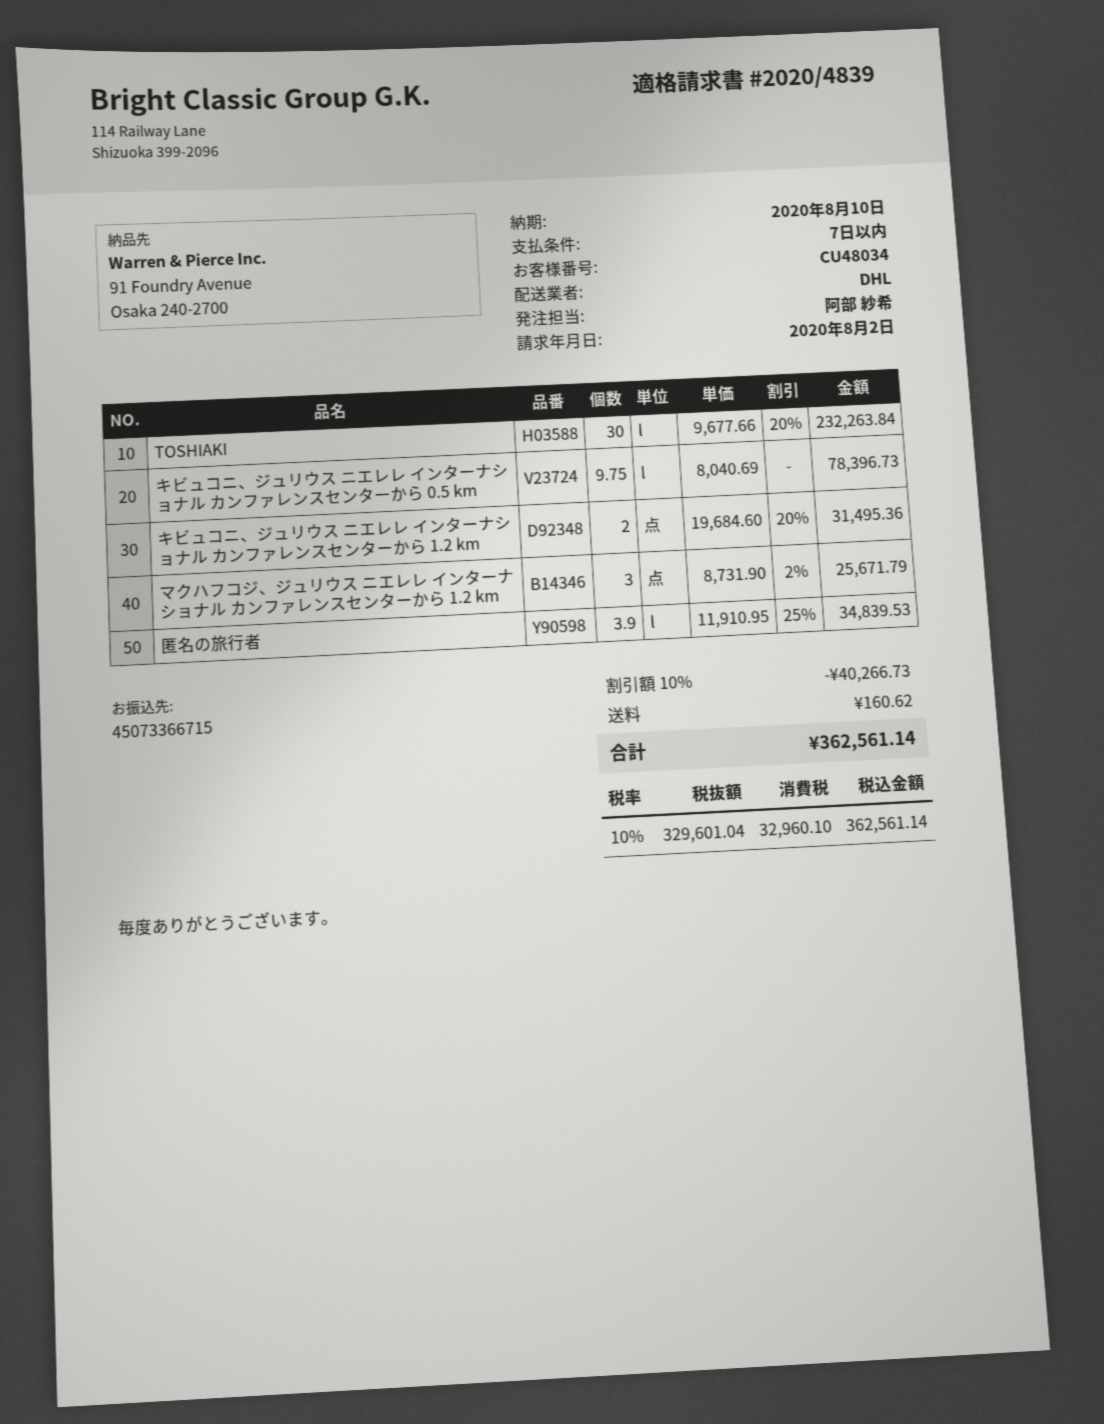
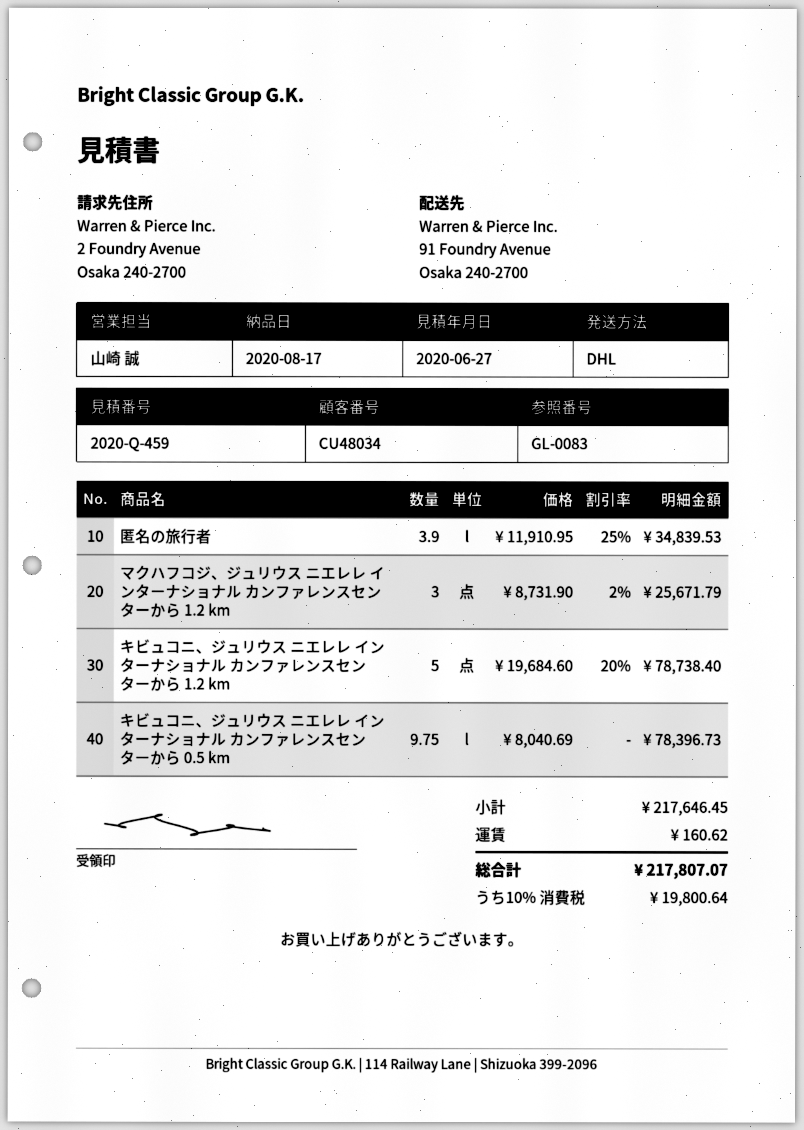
delivery date: 2020-08-10 -> 2020-08-17
TOSHIAKI: 30 x 9677.66 - 20% = 232263.84 -> none
キビュコニ、ジュリウス ニエレレ インターナショナル カンファレンスセンターから 1.2 km: 2 x 19684.60 - 20% = 31495.36 -> 5 x 19684.60 - 20% = 78738.40
discount: 10% = 40266.73 -> none
tax: 10% = 32960.10 -> 10% = 19800.64
total: 362561.14 -> 217807.07

